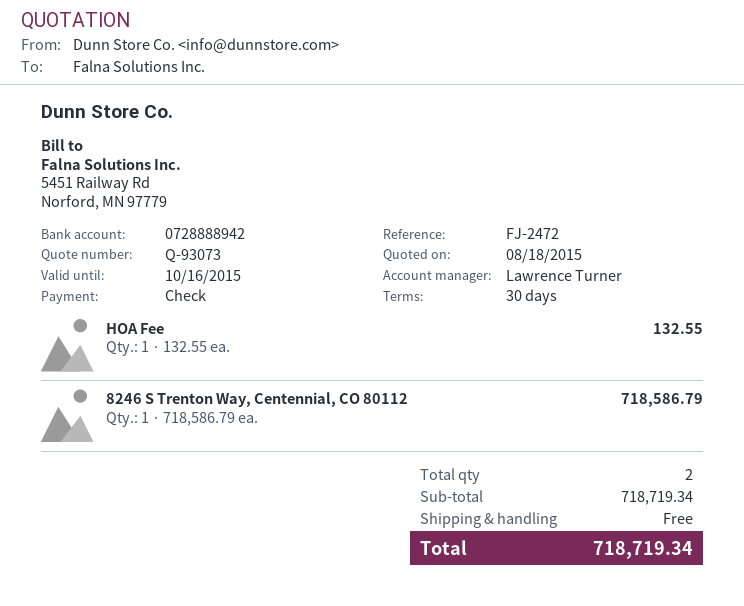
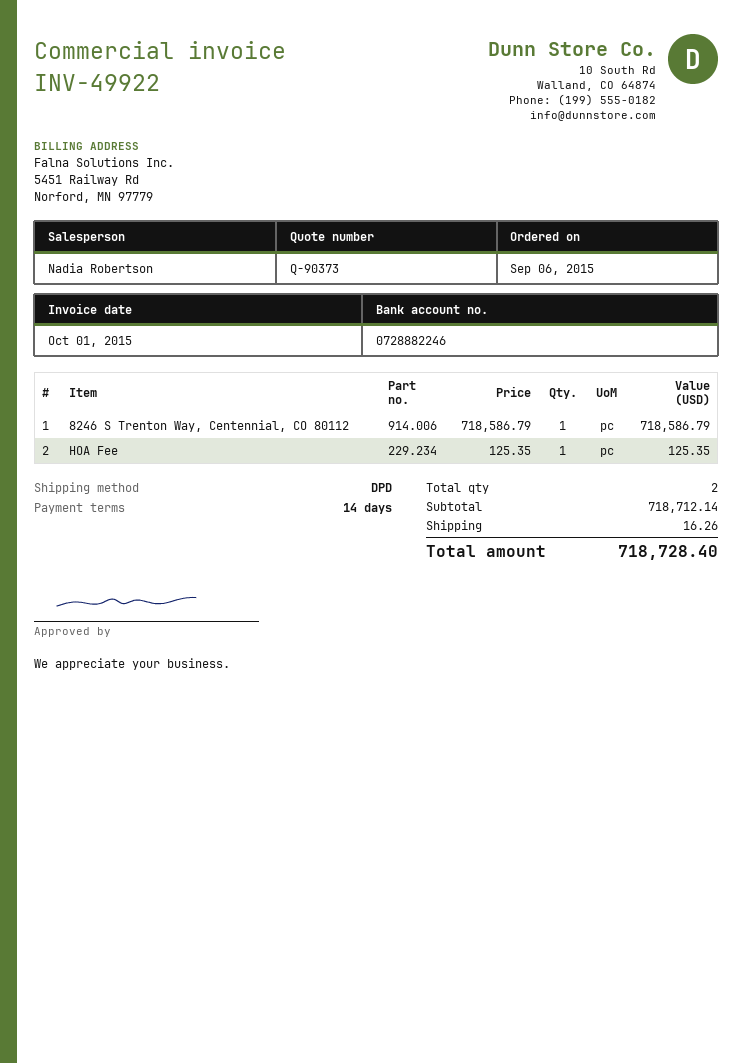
quote number: Q-93073 -> Q-90373
payment terms: 30 days -> 14 days
sales rep: Lawrence Turner -> Nadia Robertson
bank account: 0728888942 -> 0728882246
HOA Fee: 1 x 132.55 = 132.55 -> 1 x 125.35 = 125.35
subtotal: 718719.34 -> 718712.14
shipping: 0.00 -> 16.26
total: 718719.34 -> 718728.40

